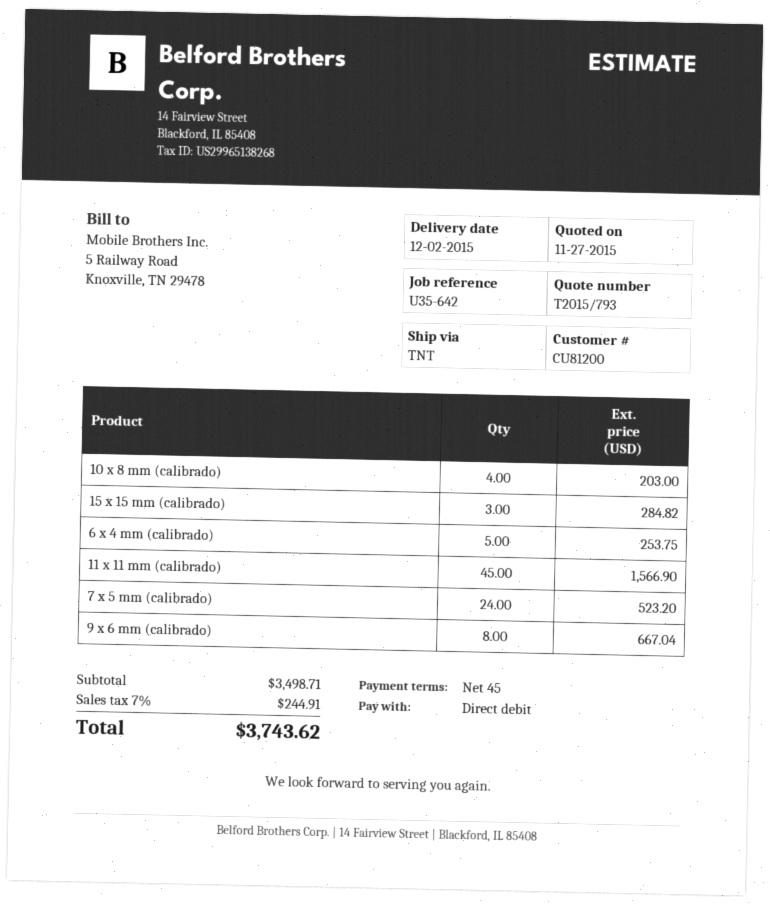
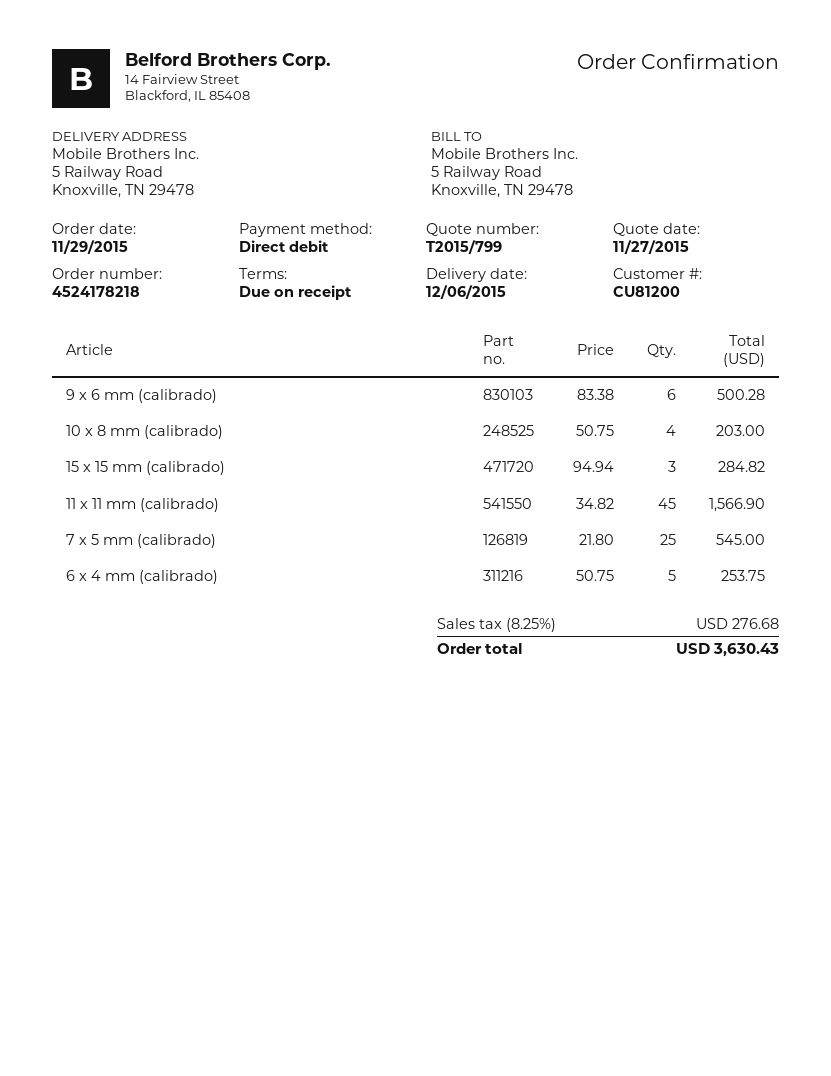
quote number: T2015/793 -> T2015/799
delivery date: 2015-12-02 -> 2015-12-06
payment terms: 45 days -> on receipt
7 x 5 mm (calibrado): 24 for 523.20 -> 25 for 545.00
9 x 6 mm (calibrado): 8 for 667.04 -> 6 for 500.28
tax: 7% = 244.91 -> 8.25% = 276.68
total: 3743.62 -> 3630.43

